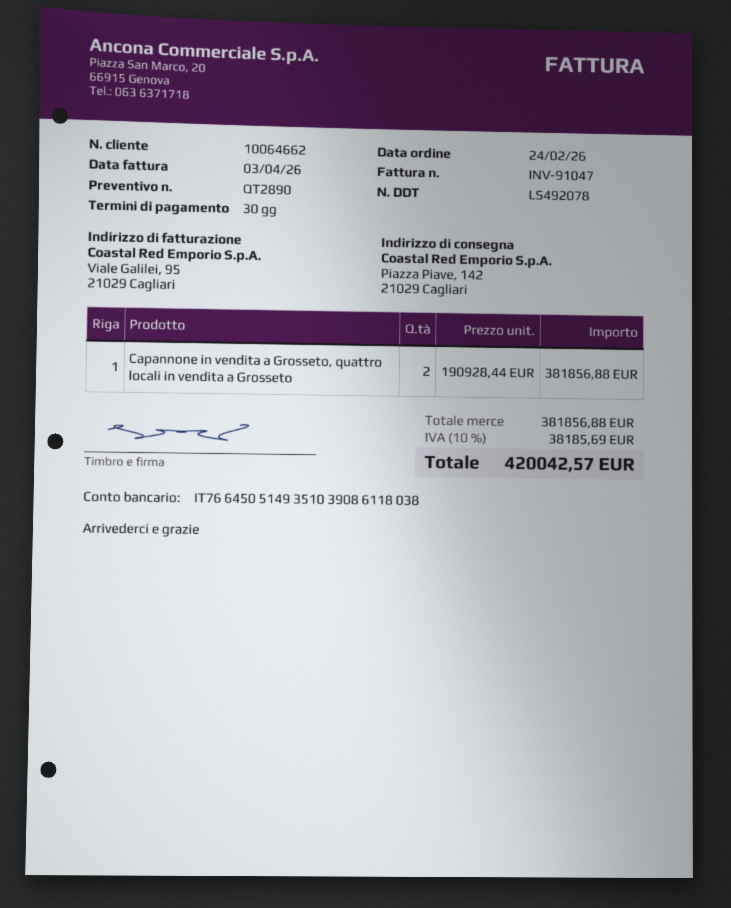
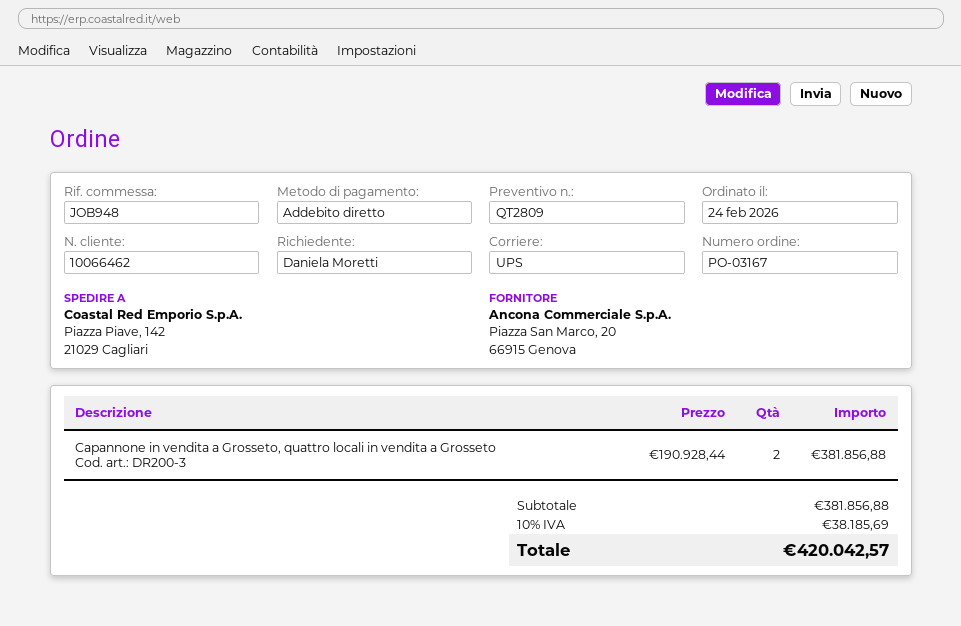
quote number: QT2890 -> QT2809
customer number: 10064662 -> 10066462

